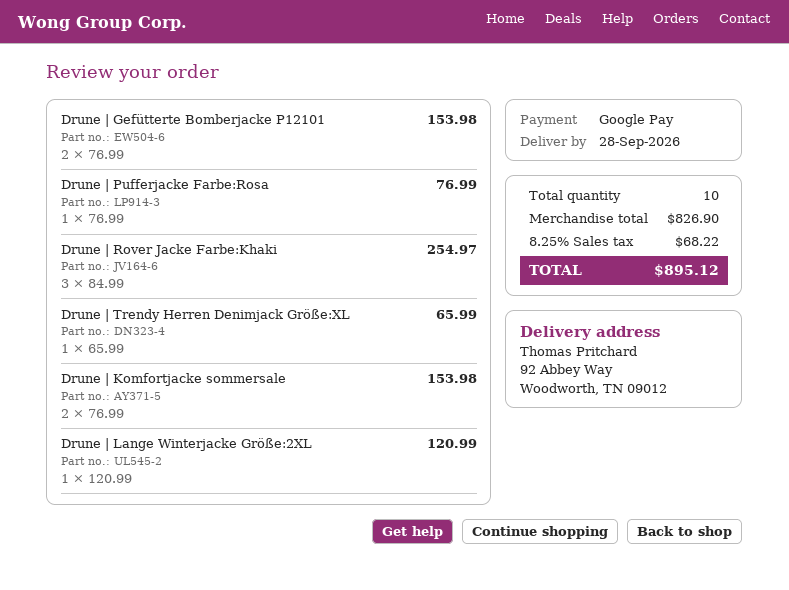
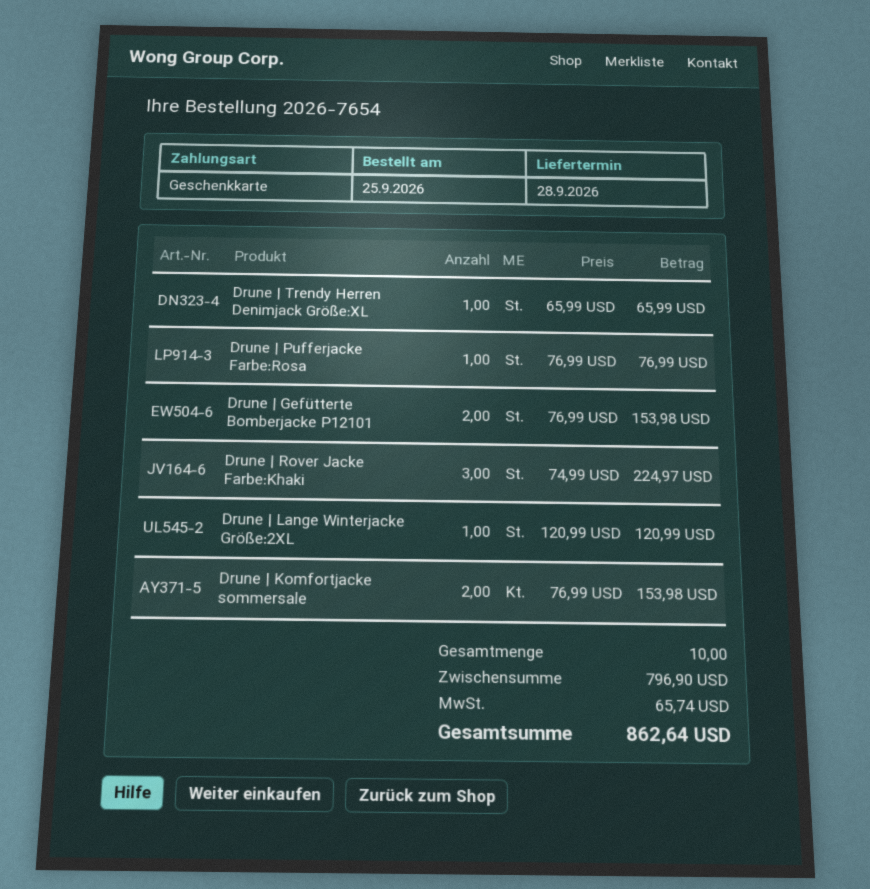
payment method: Google Pay -> gift card
Drune | Rover Jacke Farbe:Khaki: 3 x 84.99 = 254.97 -> 3 x 74.99 = 224.97
subtotal: 826.90 -> 796.90
tax: 68.22 -> 65.74
total: 895.12 -> 862.64

